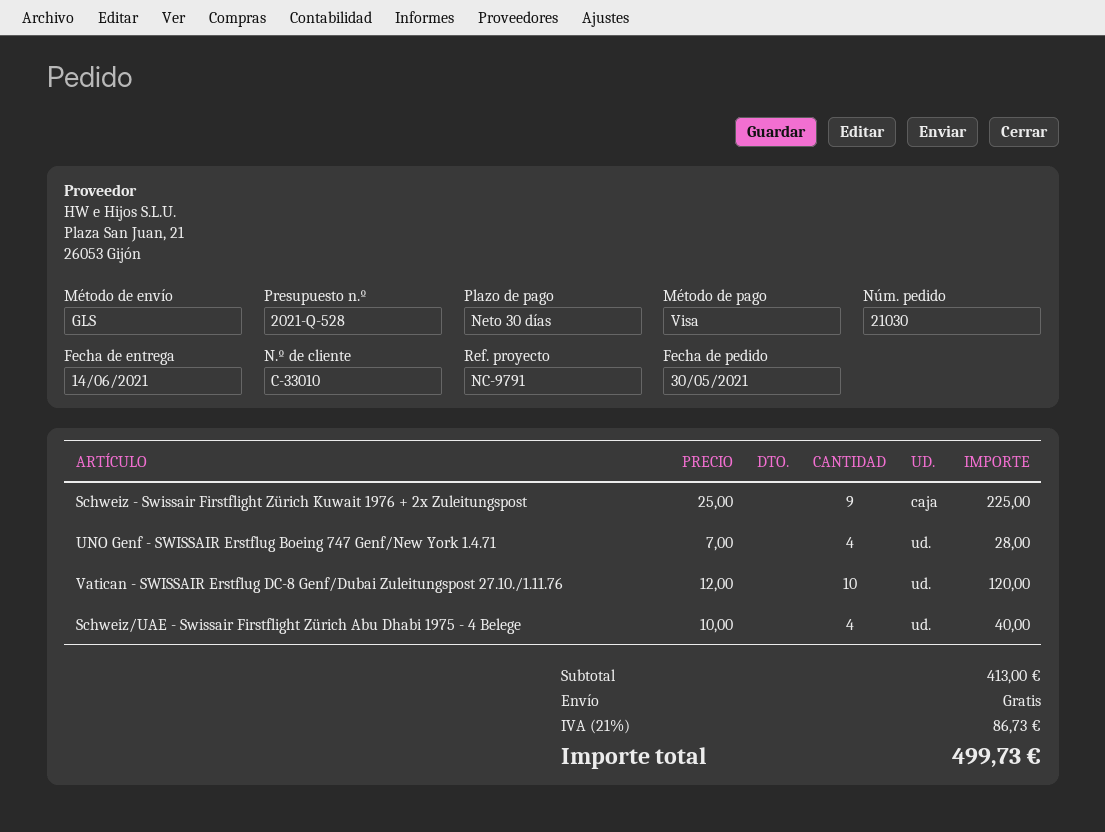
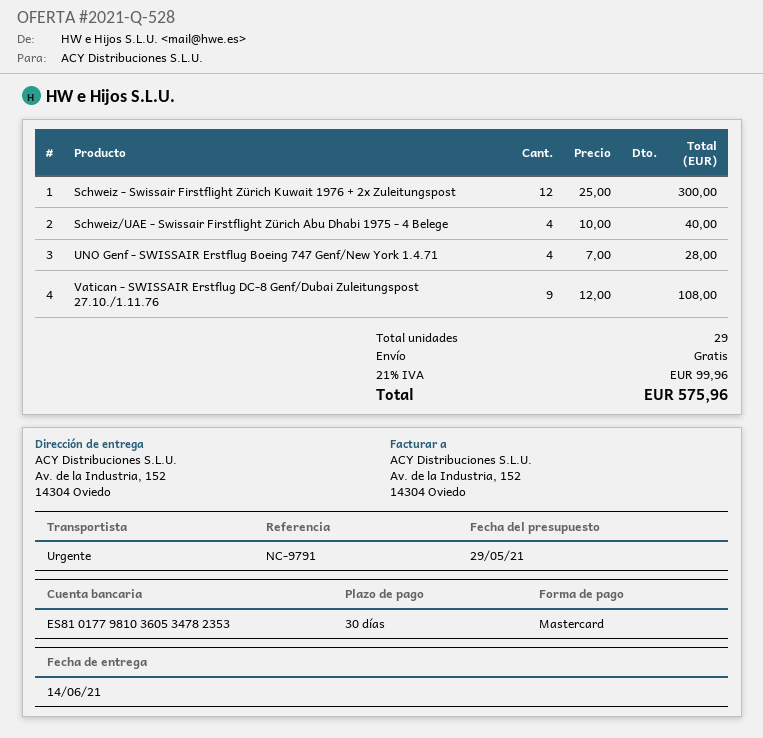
payment method: Visa -> Mastercard
shipping method: GLS -> express
Schweiz - Swissair Firstflight Zürich Kuwait 1976 + 2x Zuleitungspost: 9 x 25.00 = 225.00 -> 12 x 25.00 = 300.00
Vatican - SWISSAIR Erstflug DC-8 Genf/Dubai Zuleitungspost 27.10./1.11.76: 10 x 12.00 = 120.00 -> 9 x 12.00 = 108.00
tax: 21% = 86.73 -> 21% = 99.96
total: 499.73 -> 575.96

